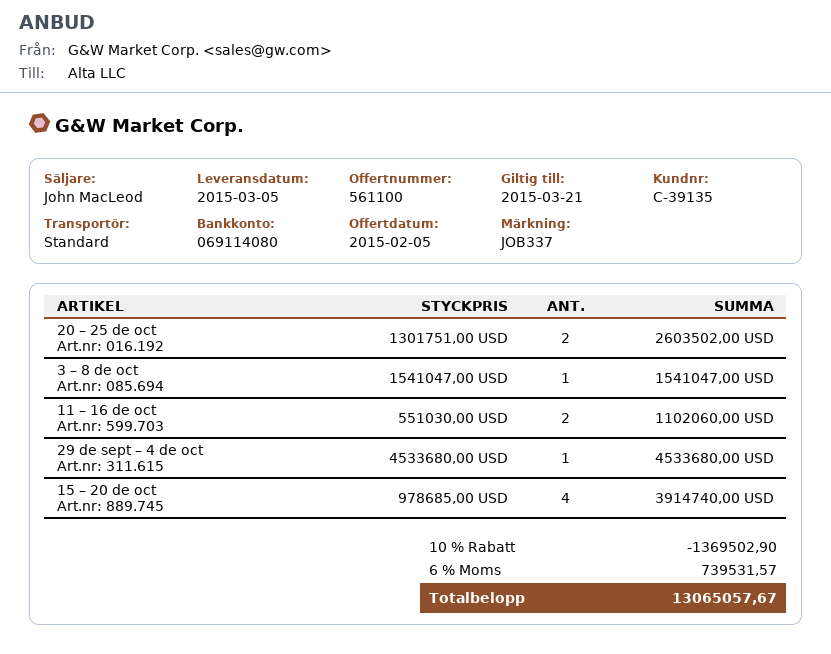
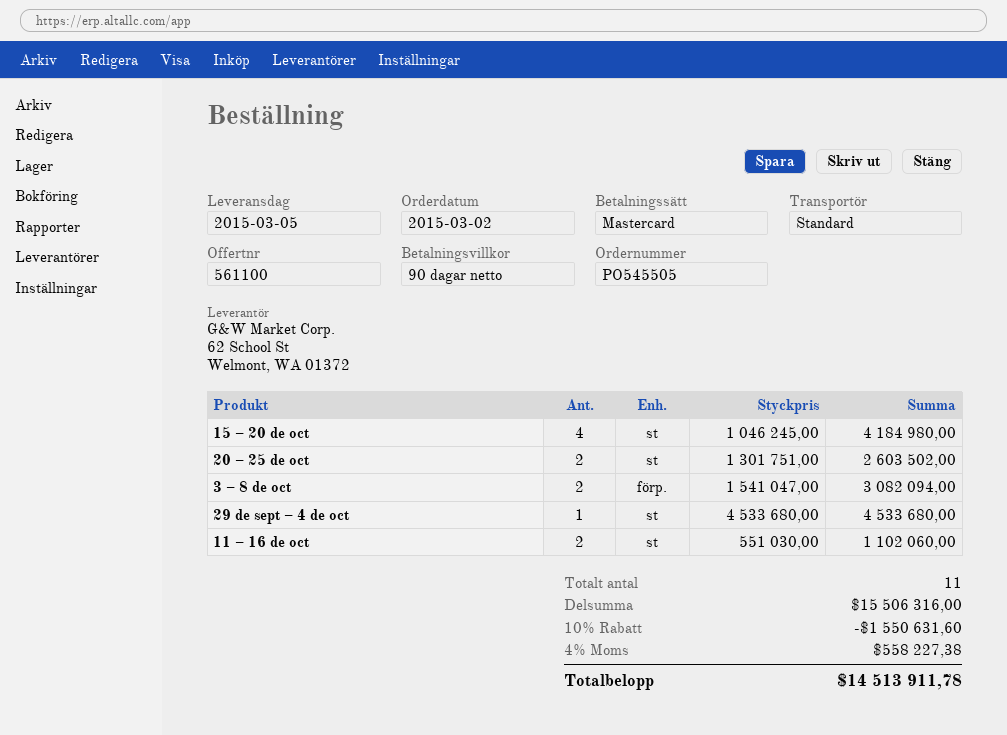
3 – 8 de oct: 1 x 1541047.00 = 1541047.00 -> 2 x 1541047.00 = 3082094.00
15 – 20 de oct: 4 x 978685.00 = 3914740.00 -> 4 x 1046245.00 = 4184980.00
discount: 10% = 1369502.90 -> 10% = 1550631.60
tax: 6% = 739531.57 -> 4% = 558227.38
total: 13065057.67 -> 14513911.78

